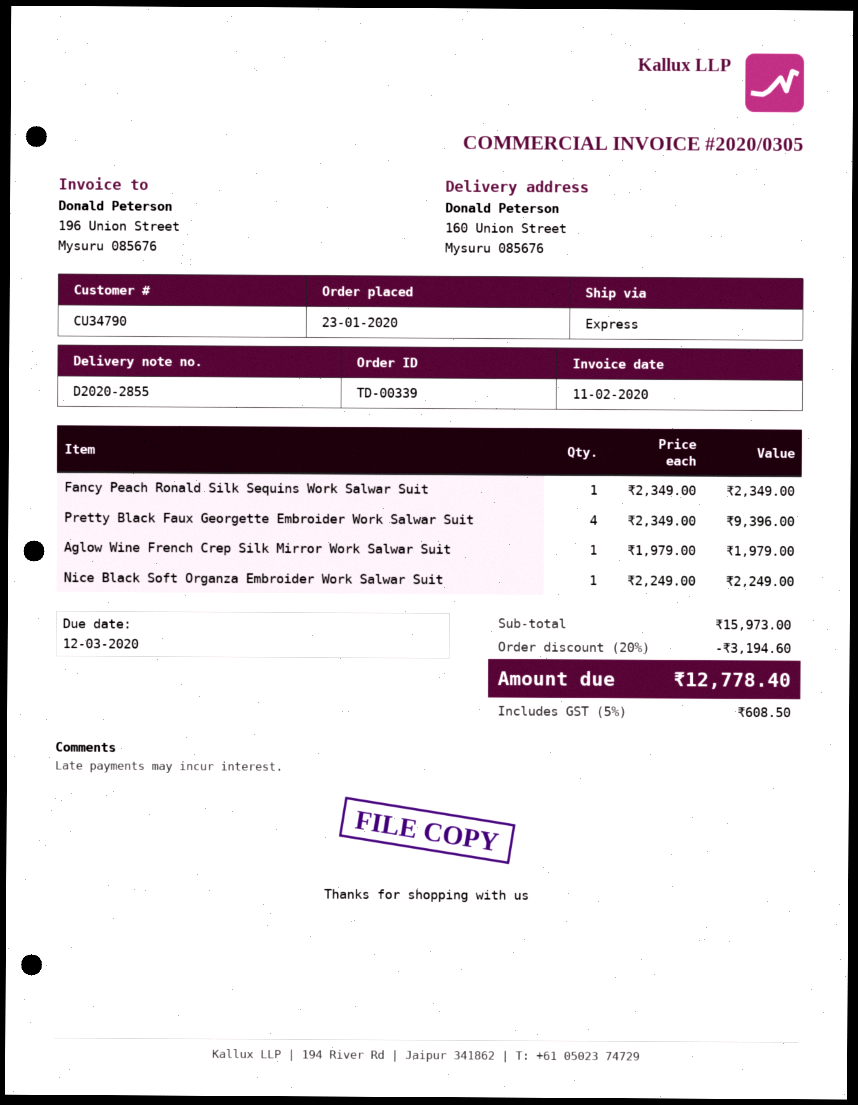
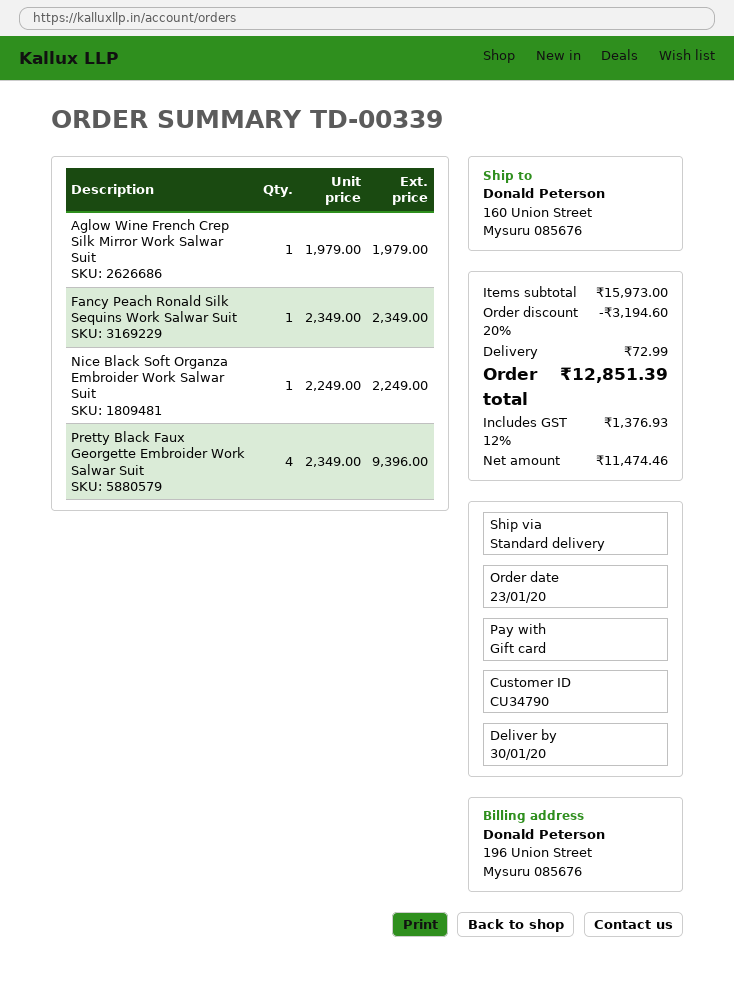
shipping method: express -> standard
shipping: none -> 72.99
tax: 5% = 608.50 -> 12% = 1376.93
total: 12778.40 -> 12851.39

